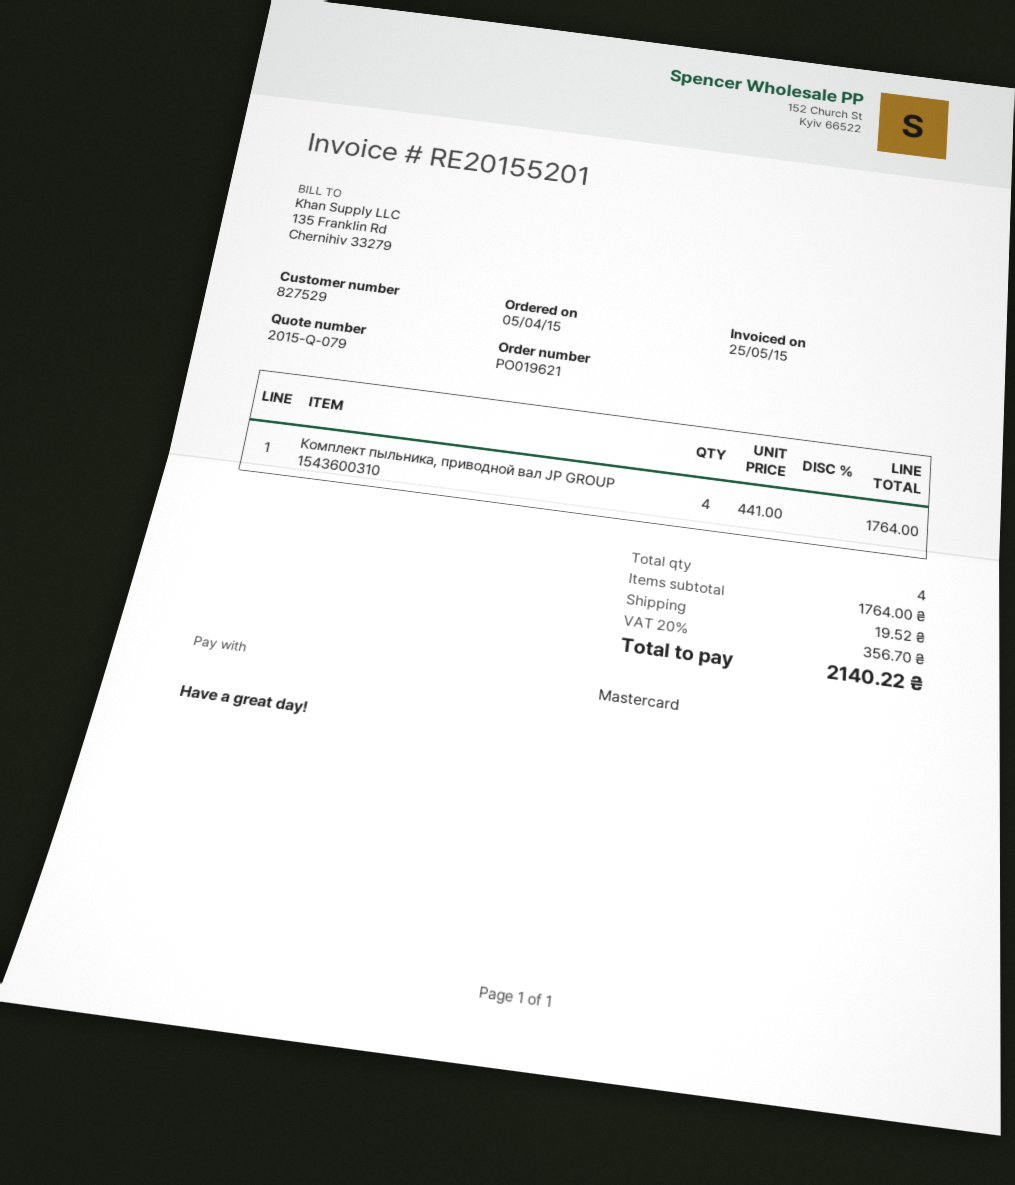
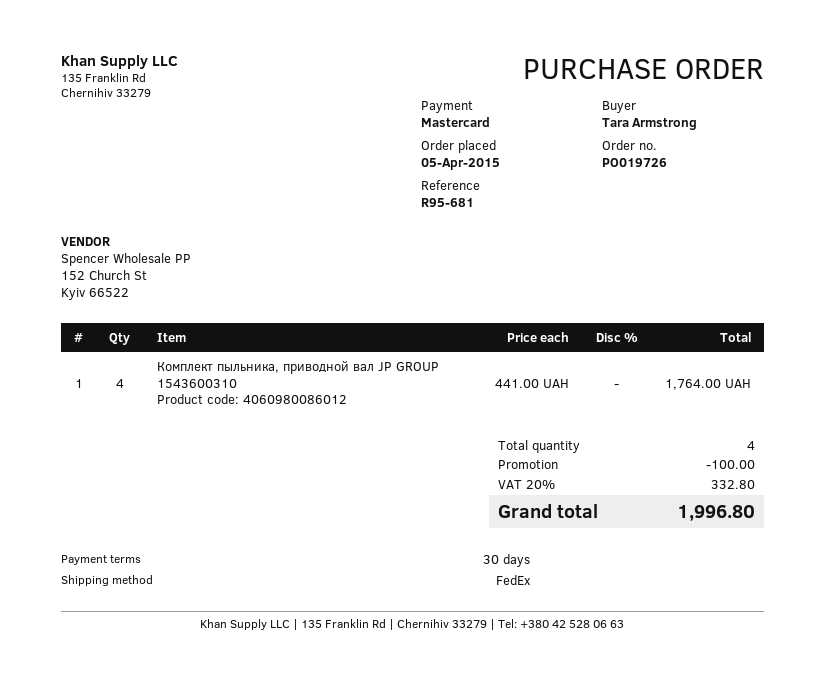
order number: PO019621 -> PO019726
discount: none -> 100.00
shipping: 19.52 -> none
tax: 20% = 356.70 -> 20% = 332.80
total: 2140.22 -> 1996.80

